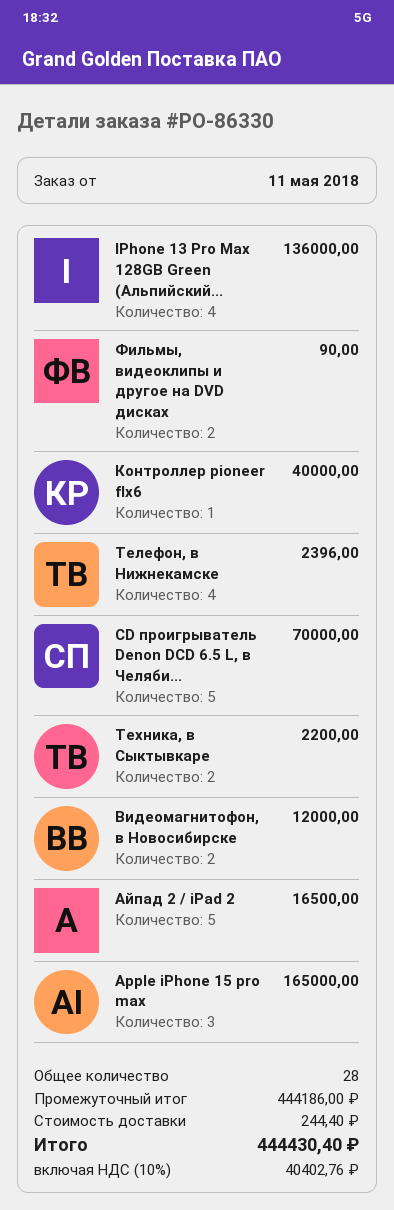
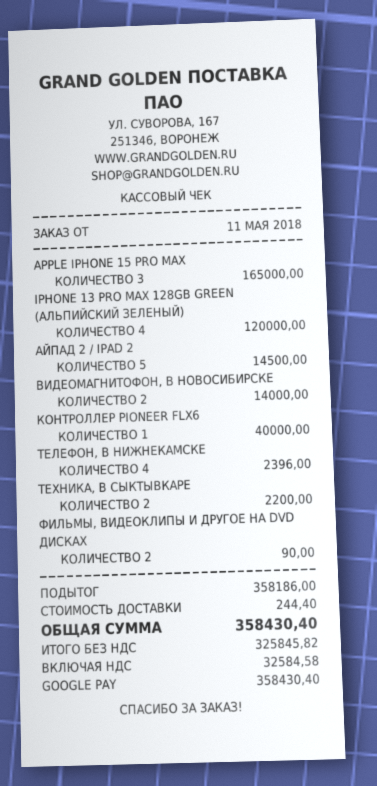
IPhone 13 Pro Max 128GB Green (Альпийский...: 4 for 136000.00 -> 4 for 120000.00
CD проигрыватель Denon DCD 6.5 L, в Челяби...: 5 for 70000.00 -> none
Видеомагнитофон, в Новосибирске: 2 for 12000.00 -> 2 for 14000.00
Айпад 2 / iPad 2: 5 for 16500.00 -> 5 for 14500.00
subtotal: 444186.00 -> 358186.00
tax: 40402.76 -> 32584.58
total: 444430.40 -> 358430.40

